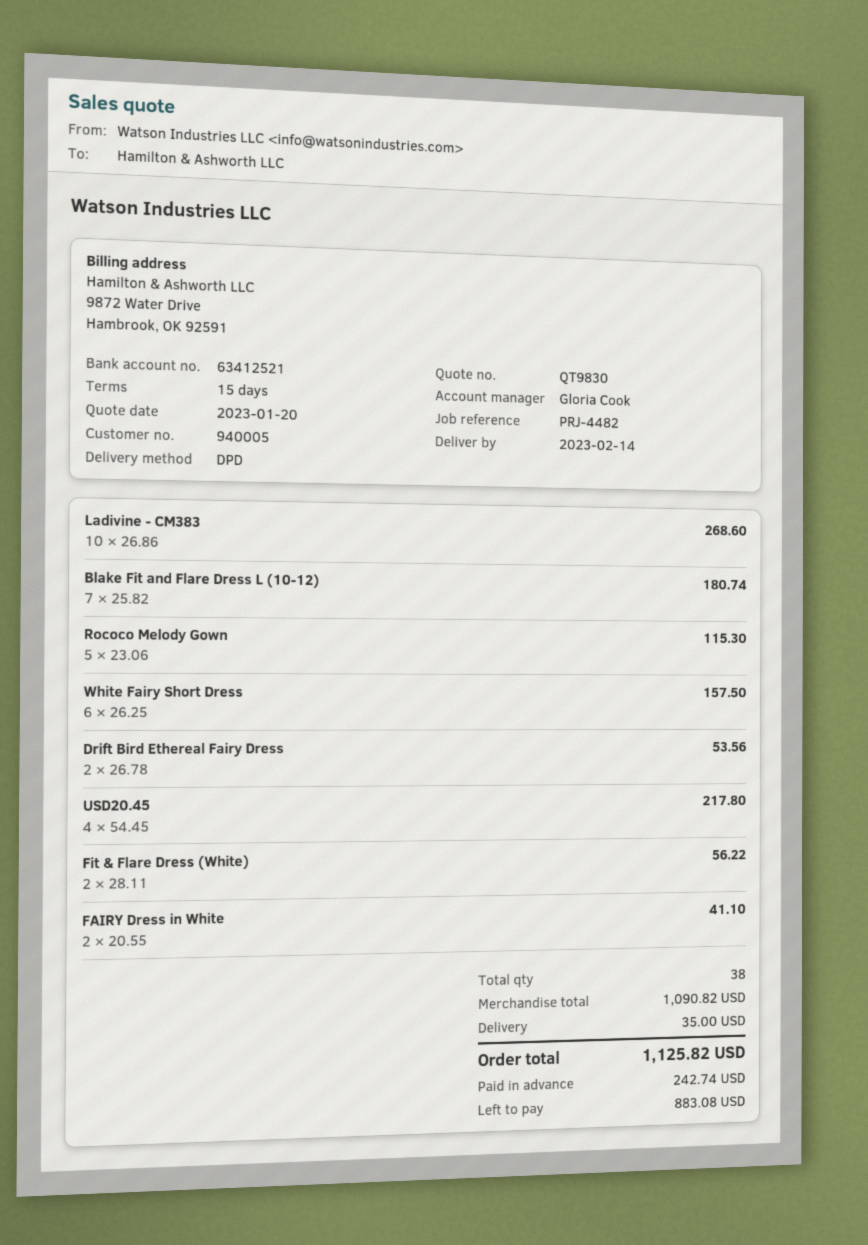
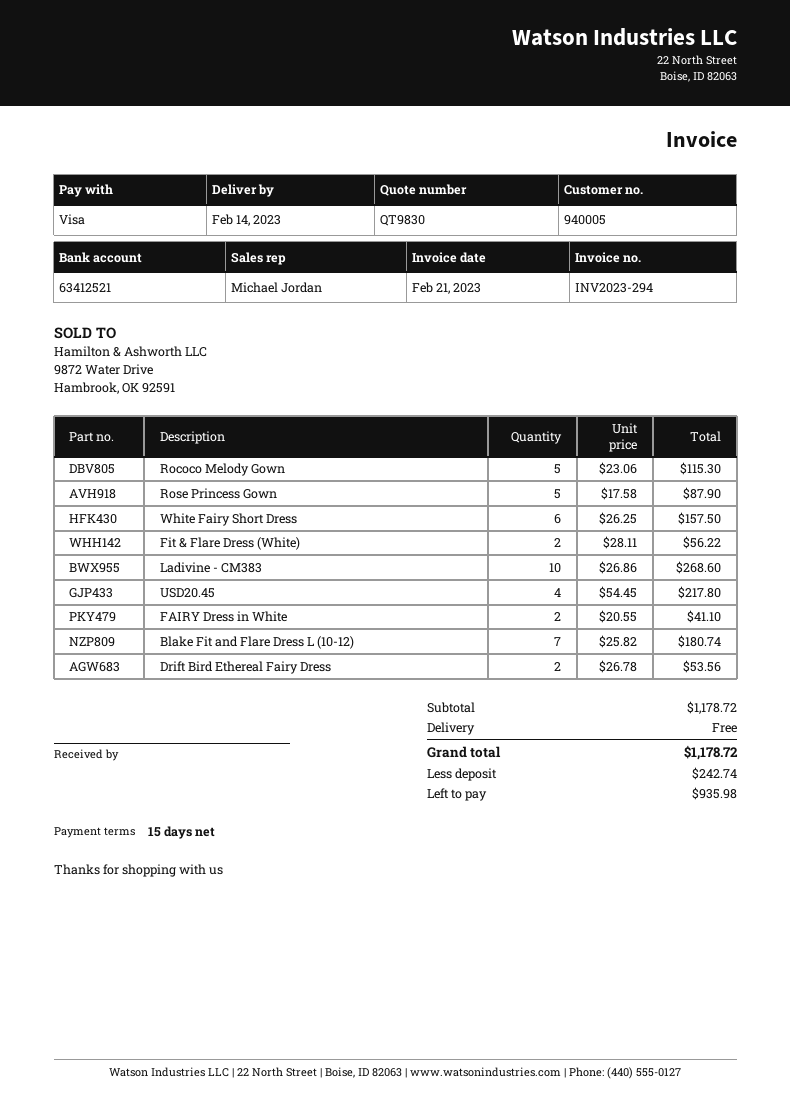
sales rep: Gloria Cook -> Michael Jordan
Rose Princess Gown: none -> 5 x 17.58 = 87.90
subtotal: 1090.82 -> 1178.72
shipping: 35.00 -> 0.00
total: 1125.82 -> 1178.72
balance: 883.08 -> 935.98

